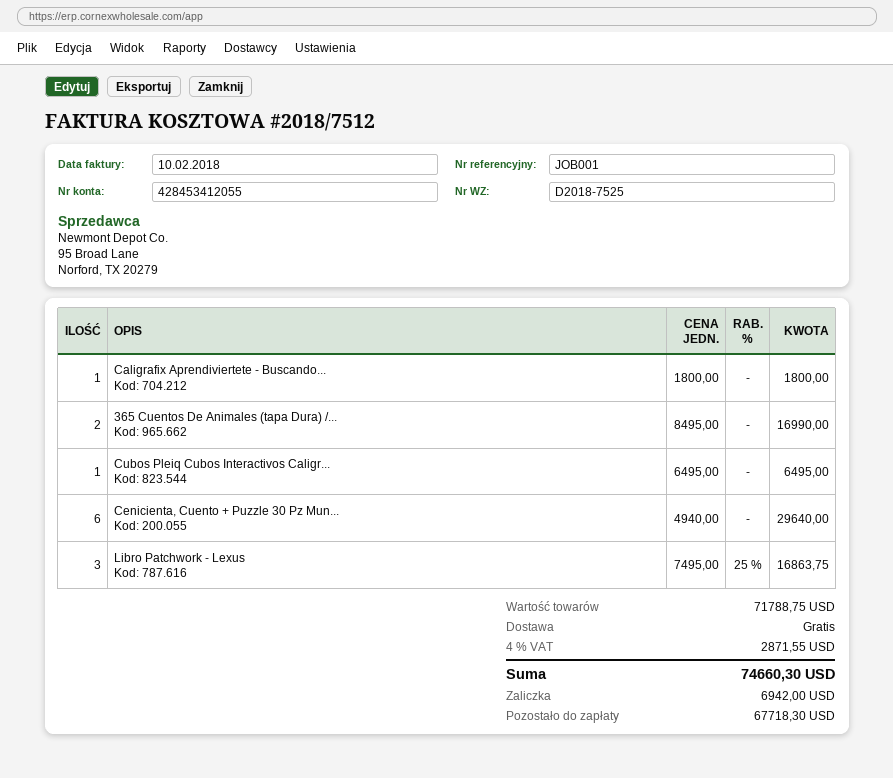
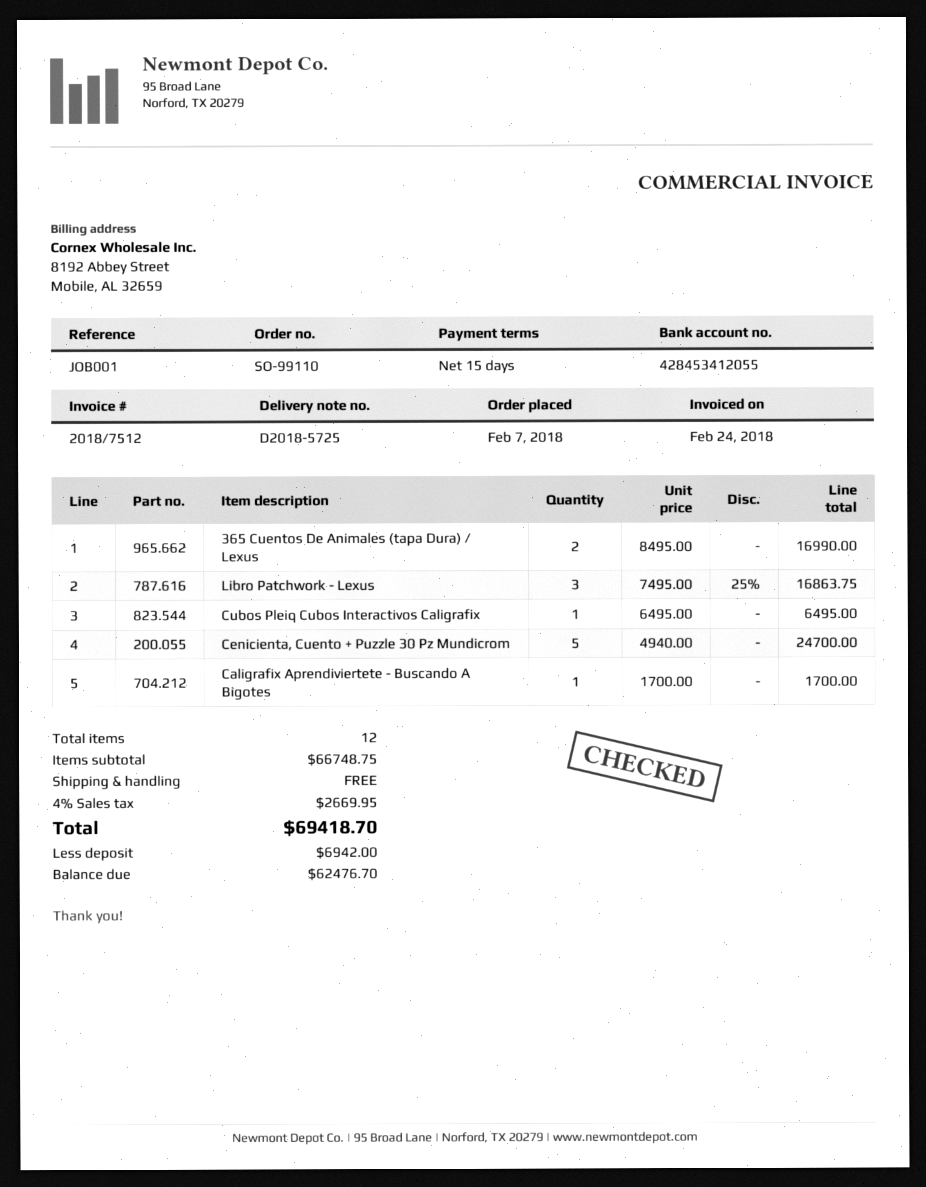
delivery note number: D2018-7525 -> D2018-5725
invoice date: 2018-02-10 -> 2018-02-24
Caligrafix Aprendiviertete - Buscando...: 1 x 1800.00 = 1800.00 -> 1 x 1700.00 = 1700.00
Cenicienta, Cuento + Puzzle 30 Pz Mun...: 6 x 4940.00 = 29640.00 -> 5 x 4940.00 = 24700.00
subtotal: 71788.75 -> 66748.75
tax: 4% = 2871.55 -> 4% = 2669.95
total: 74660.30 -> 69418.70
balance: 67718.30 -> 62476.70

